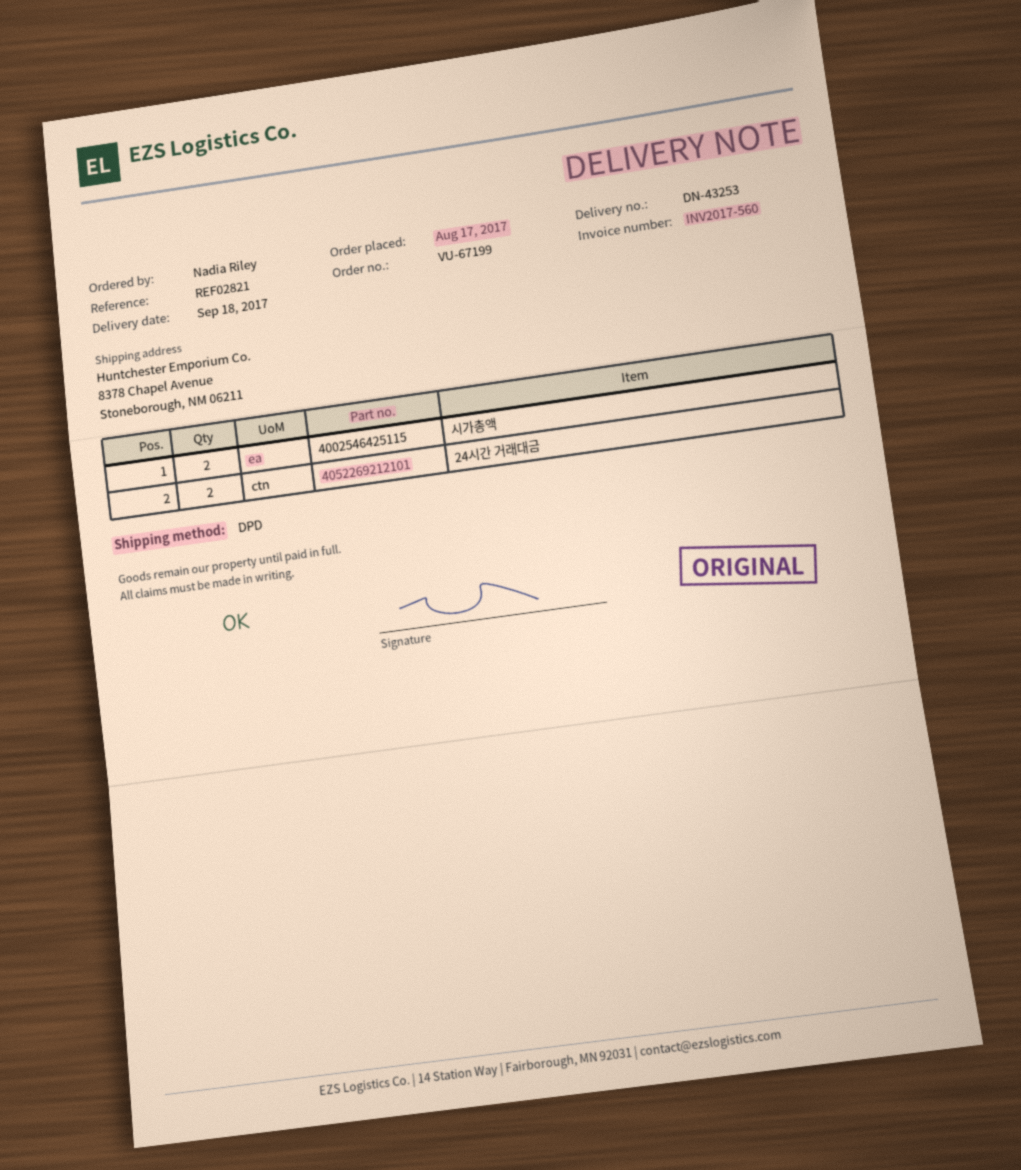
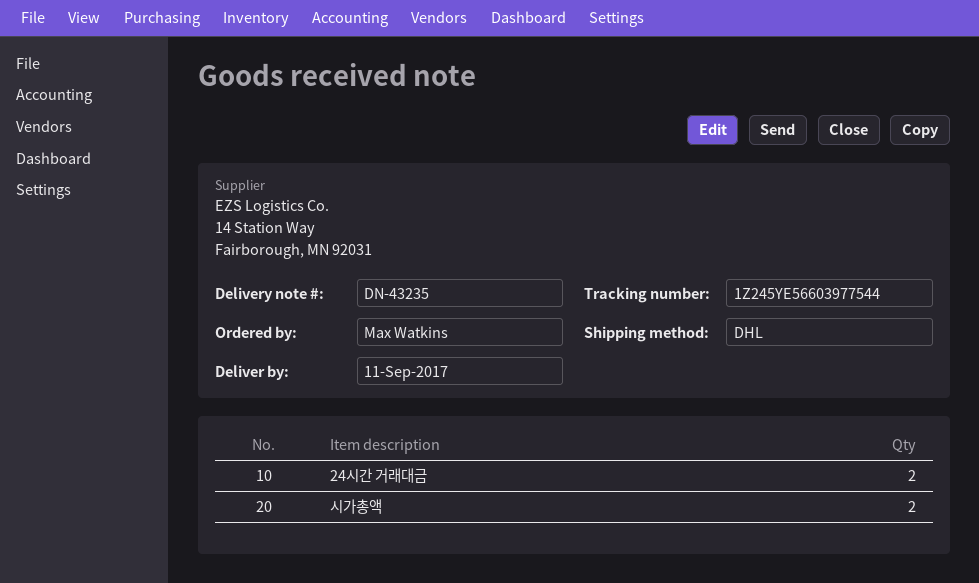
delivery note number: DN-43253 -> DN-43235
delivery date: 2017-09-18 -> 2017-09-11
ordered by: Nadia Riley -> Max Watkins
shipping method: DPD -> DHL

